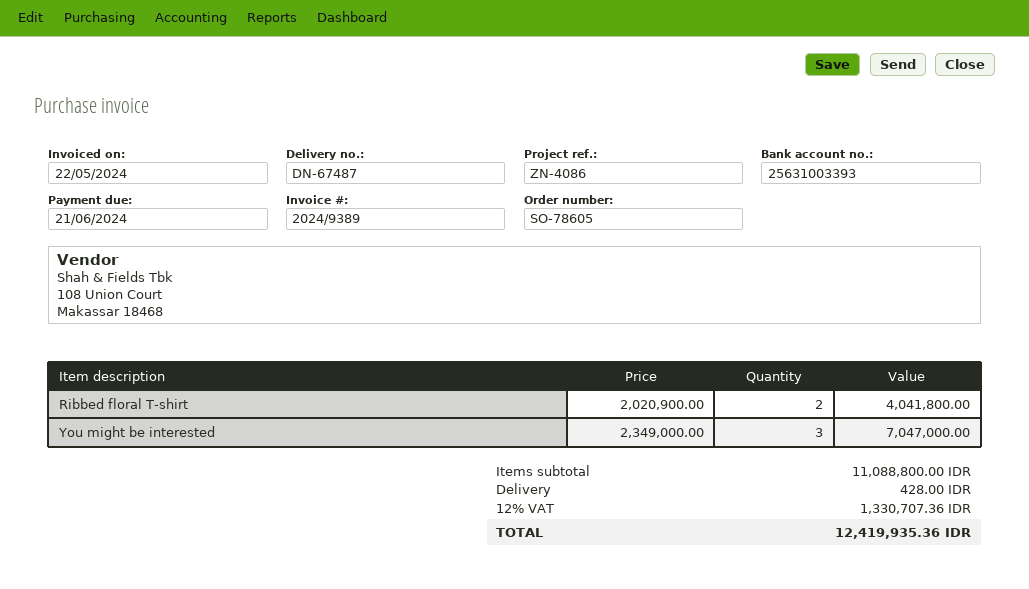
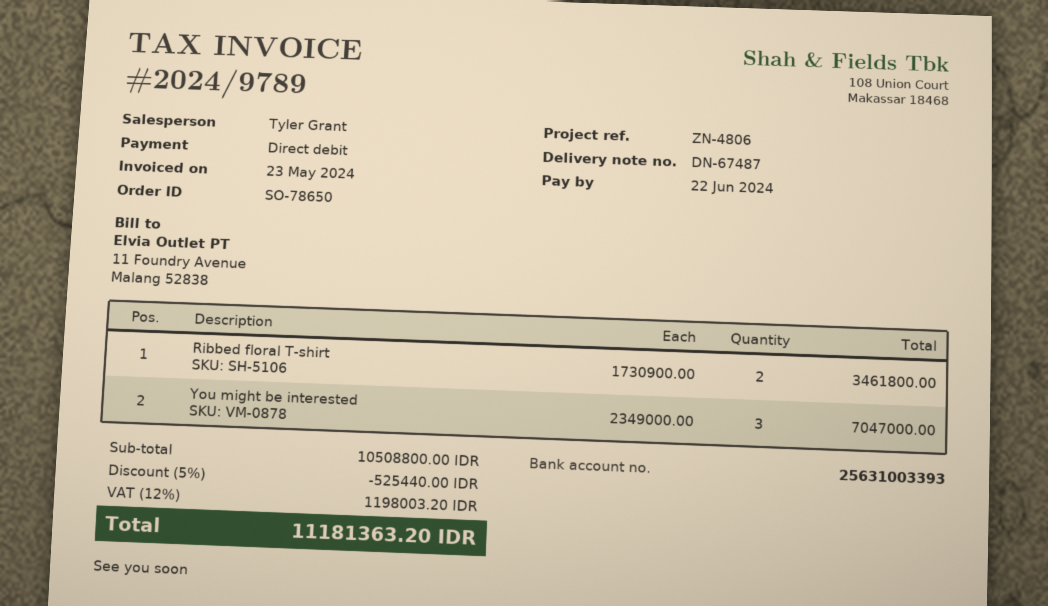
order number: SO-78605 -> SO-78650
invoice number: 2024/9389 -> 2024/9789
invoice date: 2024-05-22 -> 2024-05-23
due date: 2024-06-21 -> 2024-06-22
reference: ZN-4086 -> ZN-4806
Ribbed floral T-shirt: 2 x 2020900.00 = 4041800.00 -> 2 x 1730900.00 = 3461800.00
subtotal: 11088800.00 -> 10508800.00
discount: none -> 5% = 525440.00
shipping: 428.00 -> none
tax: 12% = 1330707.36 -> 12% = 1198003.20
total: 12419935.36 -> 11181363.20

